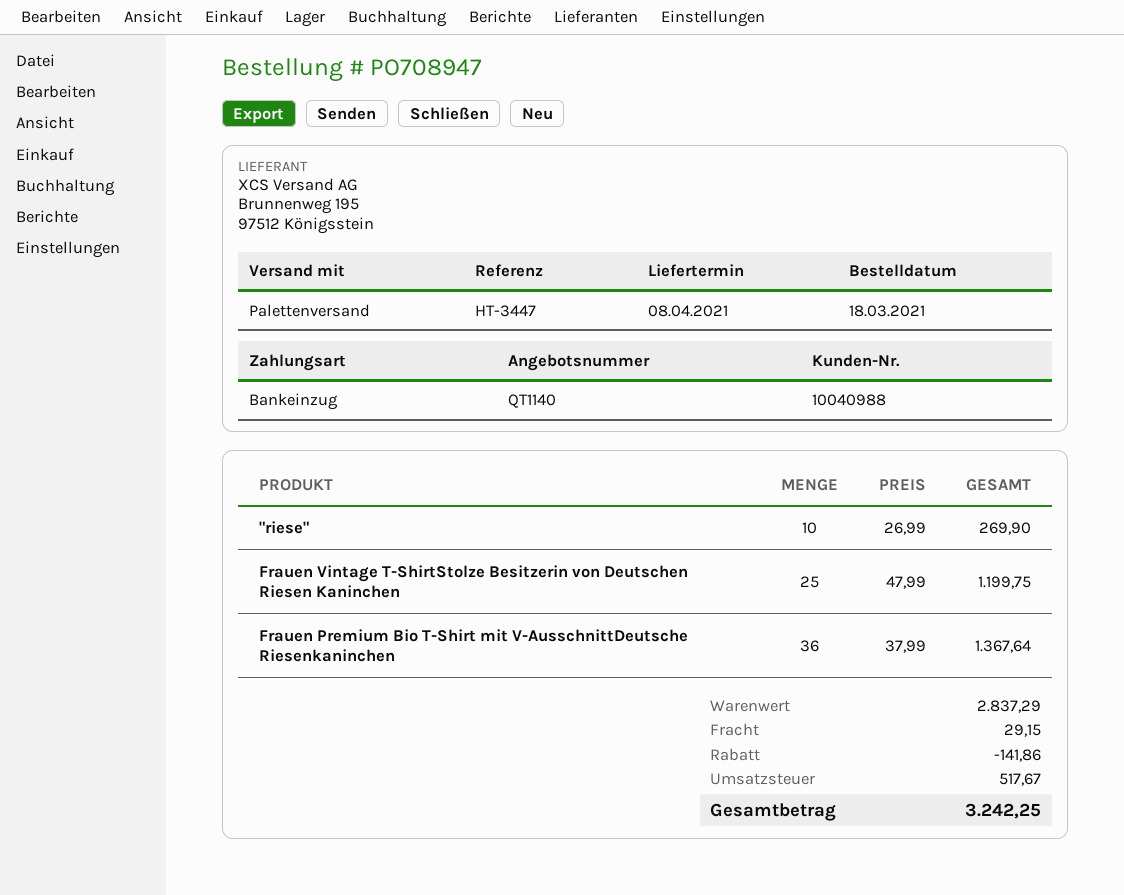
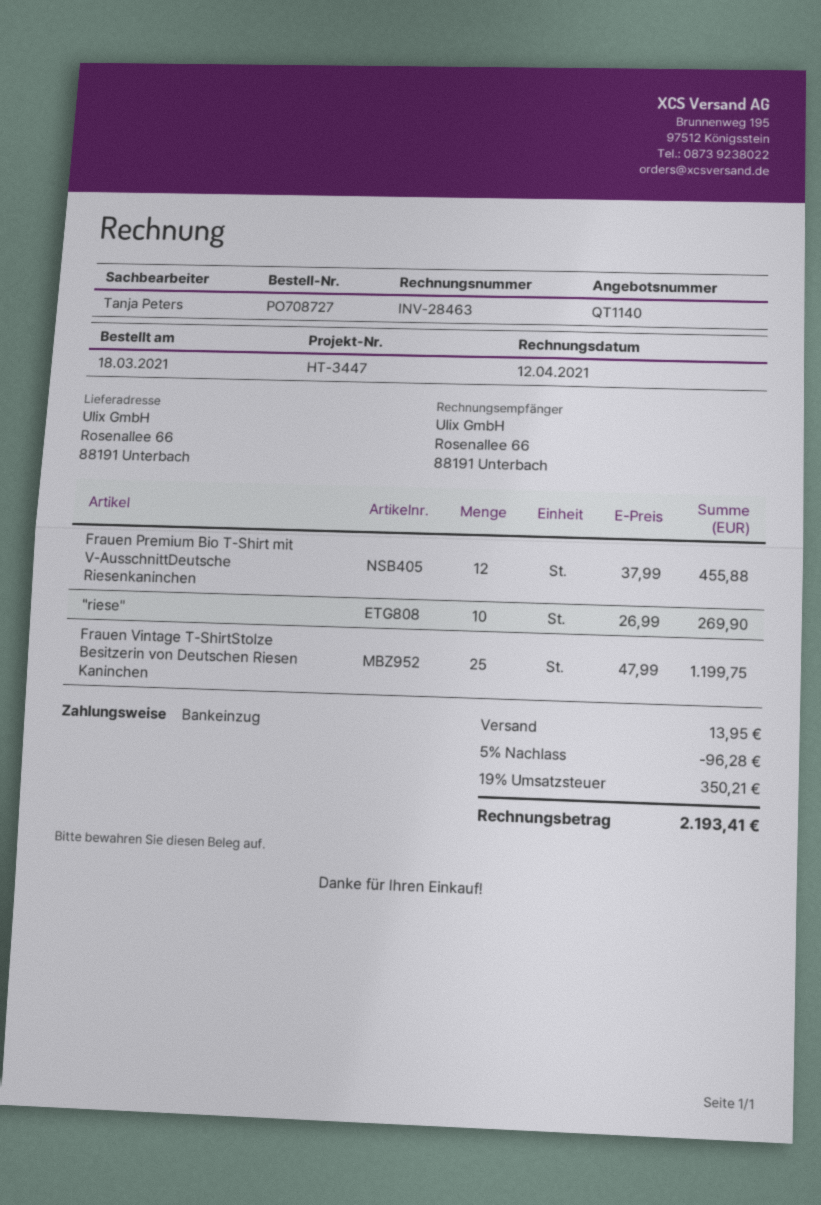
order number: PO708947 -> PO708727
Frauen Premium Bio T-Shirt mit V-AusschnittDeutsche Riesenkaninchen: 36 x 37.99 = 1367.64 -> 12 x 37.99 = 455.88
discount: 141.86 -> 96.28
shipping: 29.15 -> 13.95
tax: 517.67 -> 350.21
total: 3242.25 -> 2193.41

